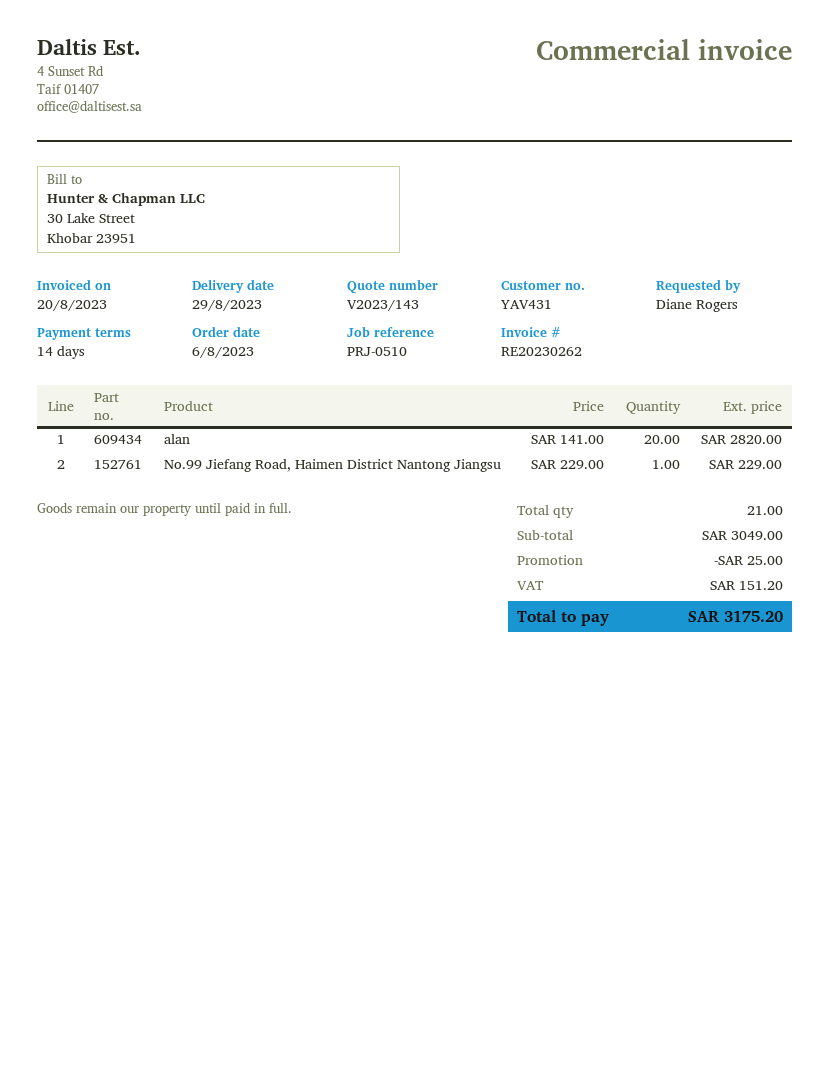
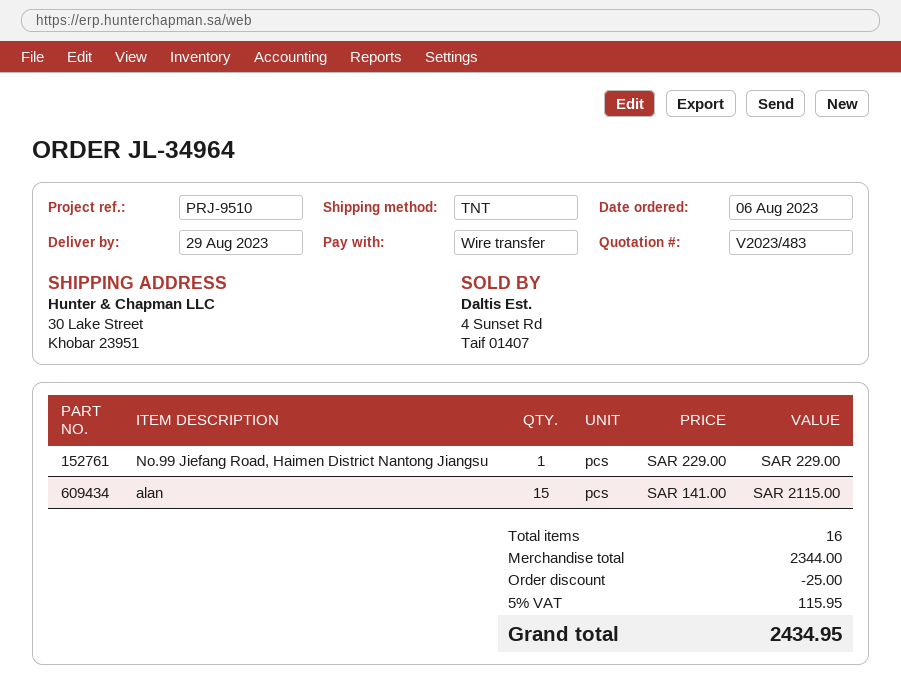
quote number: V2023/143 -> V2023/483
reference: PRJ-0510 -> PRJ-9510
alan: 20 x 141.00 = 2820.00 -> 15 x 141.00 = 2115.00
total quantity: 21 -> 16
subtotal: 3049.00 -> 2344.00
tax: 151.20 -> 115.95
total: 3175.20 -> 2434.95

